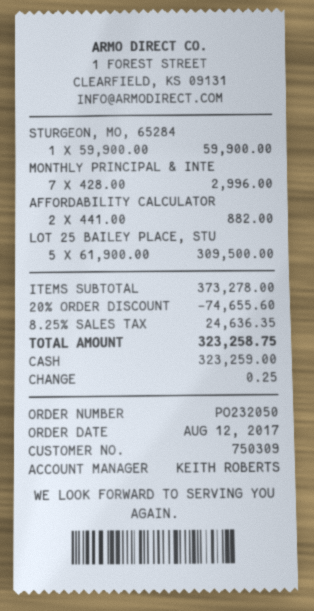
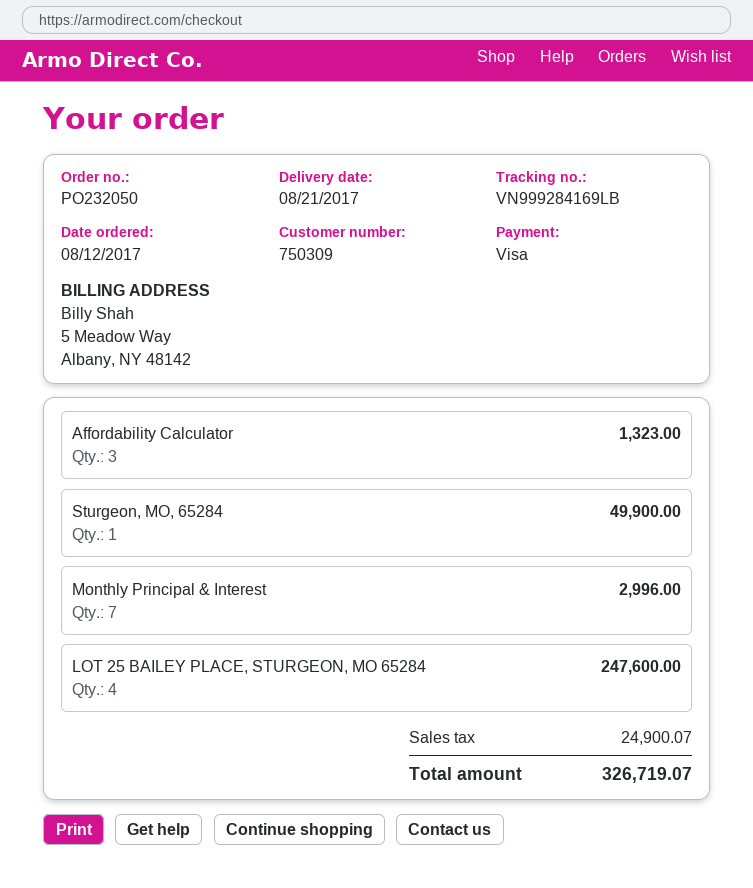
payment method: cash -> Visa
STURGEON, MO, 65284: 1 for 59900.00 -> 1 for 49900.00
AFFORDABILITY CALCULATOR: 2 for 882.00 -> 3 for 1323.00
LOT 25 BAILEY PLACE, STU: 5 for 309500.00 -> 4 for 247600.00
discount: 20% = 74655.60 -> none
tax: 24636.35 -> 24900.07
total: 323258.75 -> 326719.07

